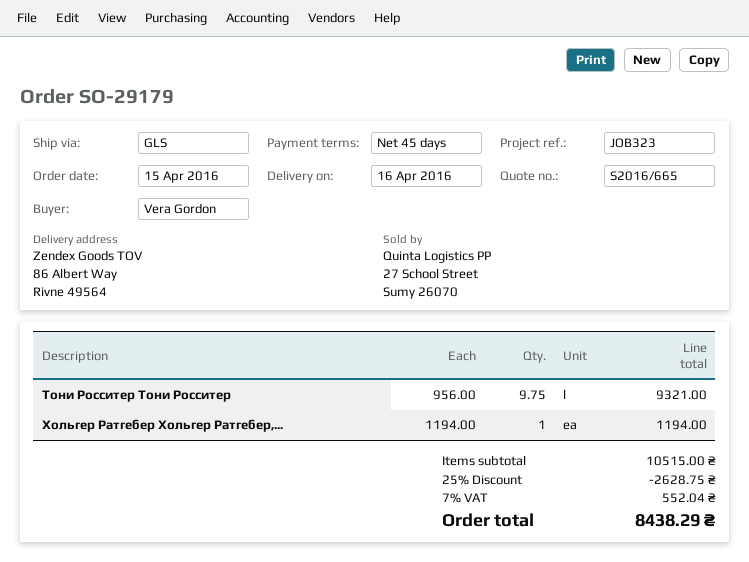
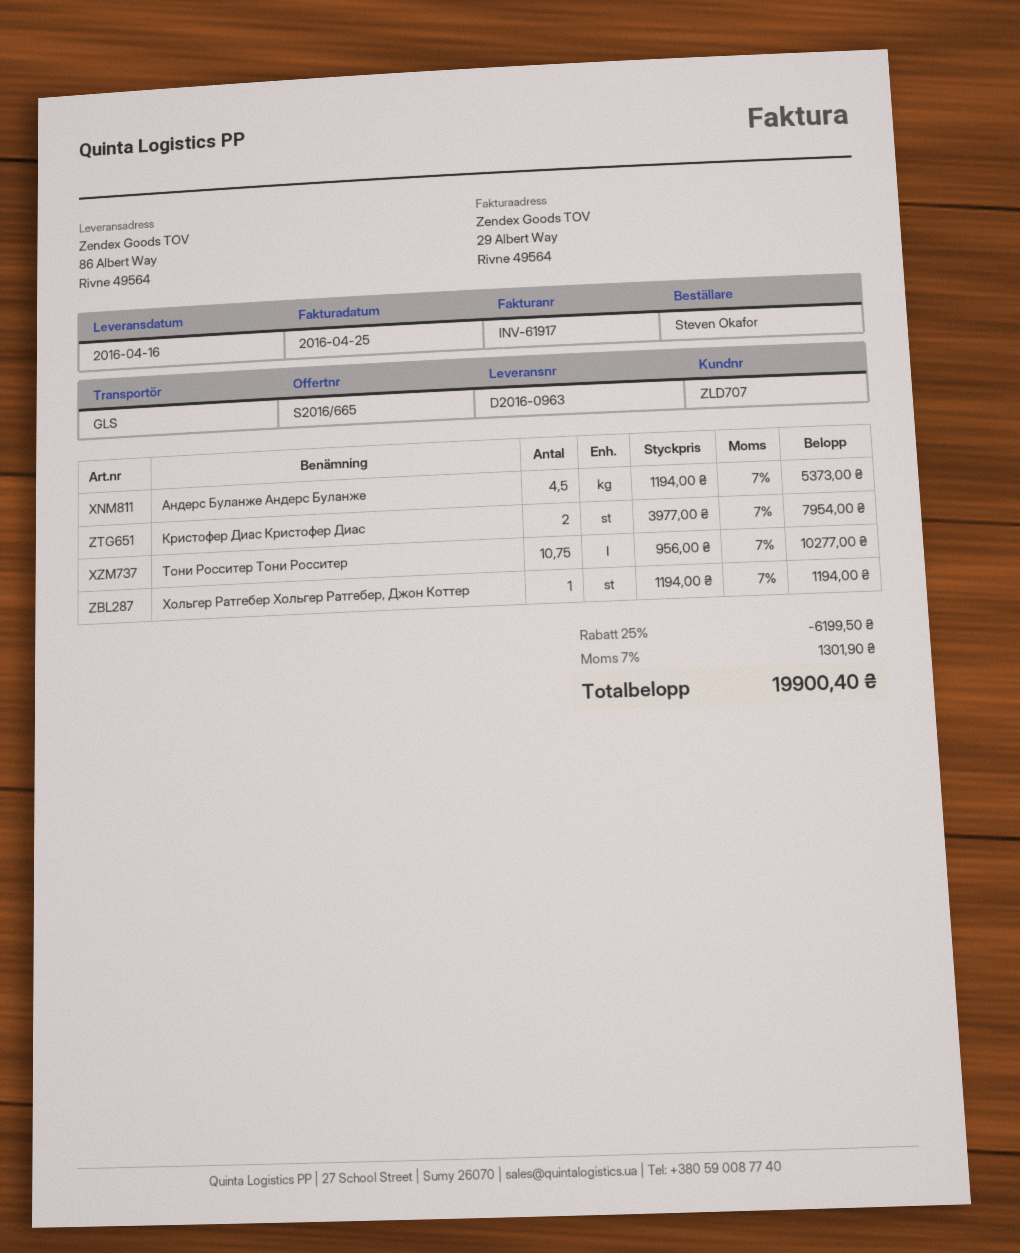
ordered by: Vera Gordon -> Steven Okafor
Тони Росситер Тони Росситер: 9.75 x 956.00 = 9321.00 -> 10.75 x 956.00 = 10277.00
Андерс Буланже Андерс Буланже: none -> 4.5 x 1194.00 = 5373.00
Кристофер Диас Кристофер Диас: none -> 2 x 3977.00 = 7954.00
discount: 25% = 2628.75 -> 25% = 6199.50
tax: 7% = 552.04 -> 7% = 1301.90
total: 8438.29 -> 19900.40

